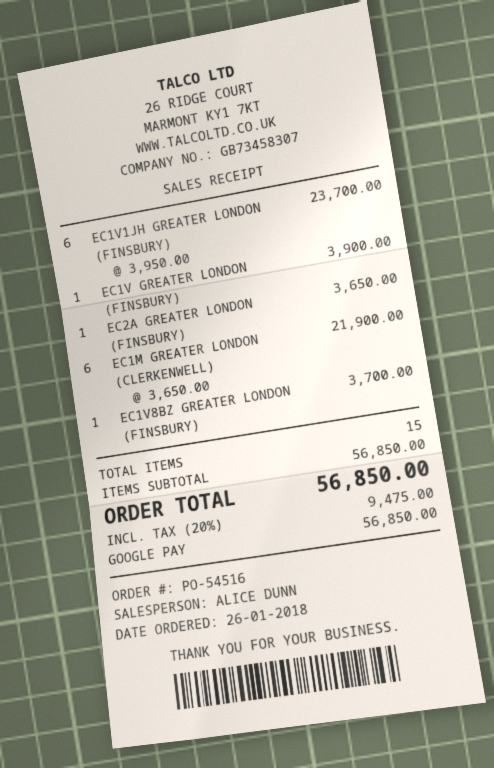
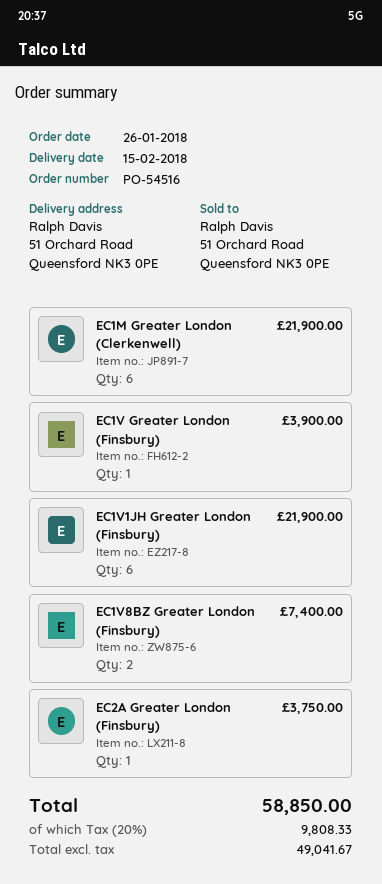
EC1V1JH GREATER LONDON (FINSBURY): 6 for 23700.00 -> 6 for 21900.00
EC2A GREATER LONDON (FINSBURY): 1 for 3650.00 -> 1 for 3750.00
EC1V8BZ GREATER LONDON (FINSBURY): 1 for 3700.00 -> 2 for 7400.00
tax: 20% = 9475.00 -> 20% = 9808.33
total: 56850.00 -> 58850.00

